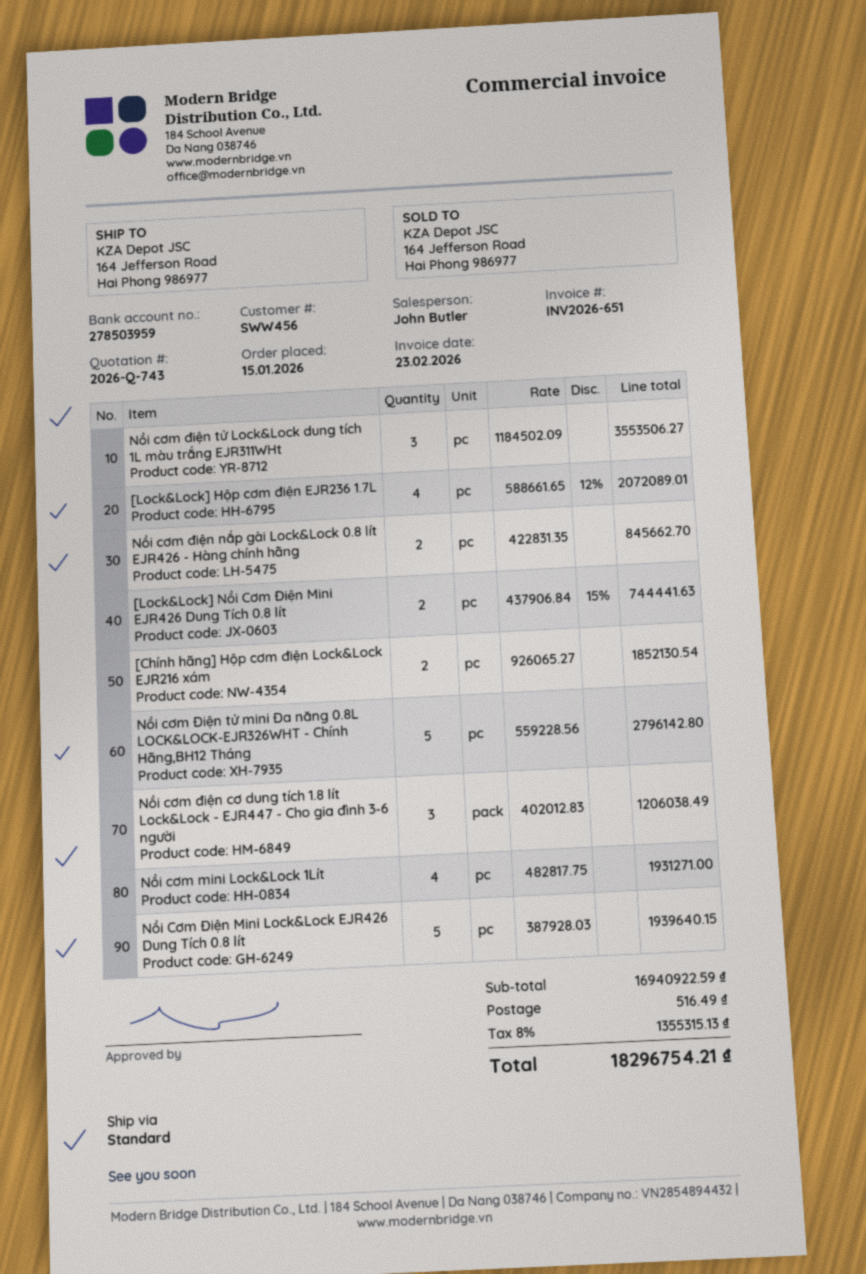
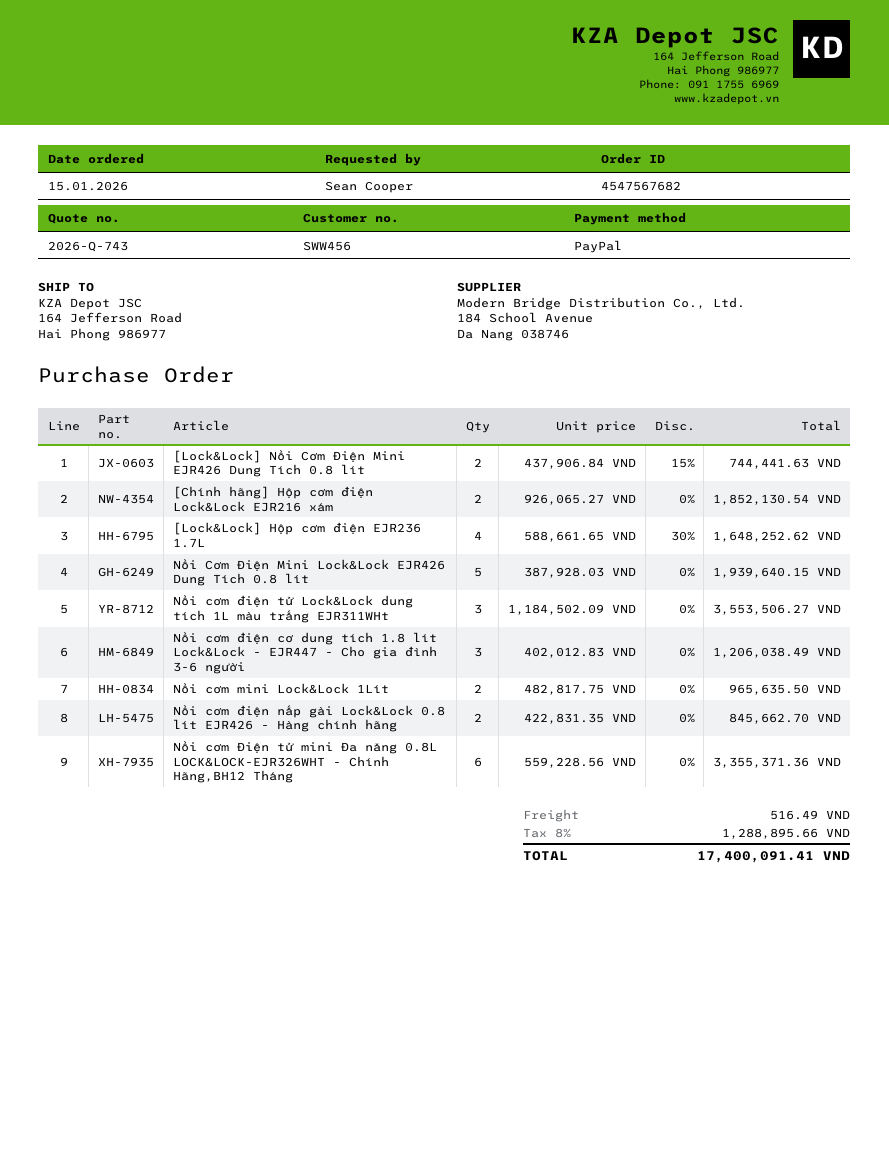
[Lock&Lock] Hộp cơm điện EJR236 1.7L: 4 x 588661.65 - 12% = 2072089.01 -> 4 x 588661.65 - 30% = 1648252.62
Nồi cơm Điện tử mini Đa năng 0.8L LOCK&LOCK-EJR326WHT - Chính Hãng,BH12 Tháng: 5 x 559228.56 = 2796142.80 -> 6 x 559228.56 = 3355371.36
Nồi cơm mini Lock&Lock 1Lít: 4 x 482817.75 = 1931271.00 -> 2 x 482817.75 = 965635.50
tax: 8% = 1355315.13 -> 8% = 1288895.66
total: 18296754.21 -> 17400091.41

